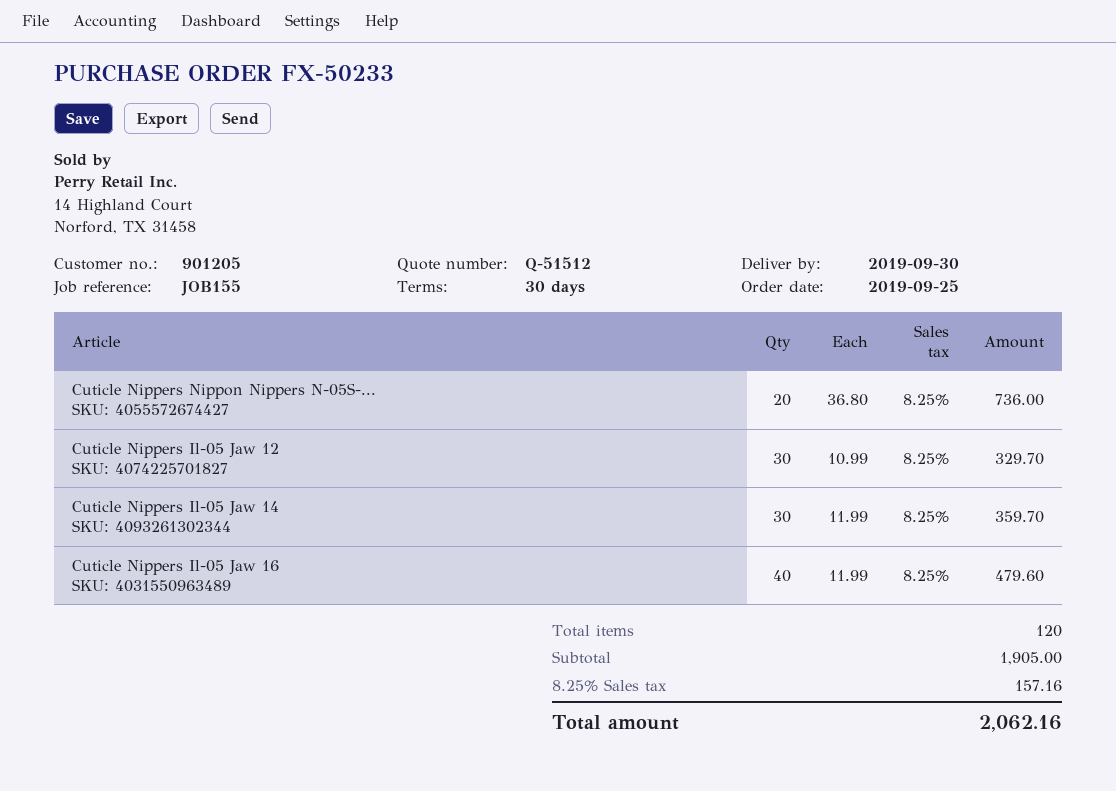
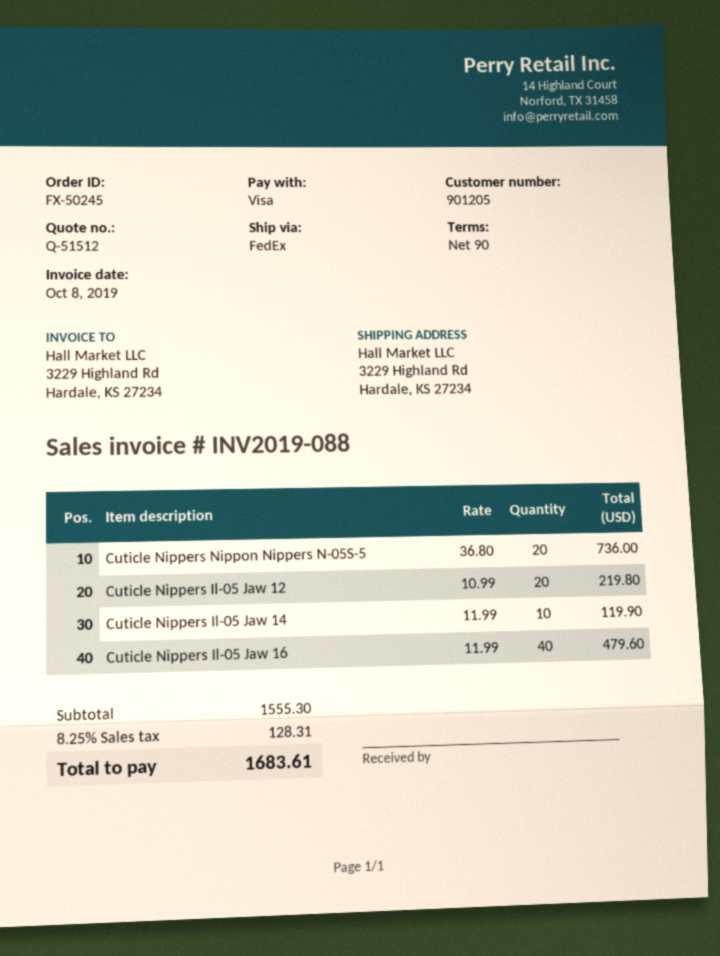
order number: FX-50233 -> FX-50245
payment terms: 30 days -> 90 days
Cuticle Nippers Il-05 Jaw 12: 30 x 10.99 = 329.70 -> 20 x 10.99 = 219.80
Cuticle Nippers Il-05 Jaw 14: 30 x 11.99 = 359.70 -> 10 x 11.99 = 119.90
subtotal: 1905.00 -> 1555.30
tax: 8.25% = 157.16 -> 8.25% = 128.31
total: 2062.16 -> 1683.61

